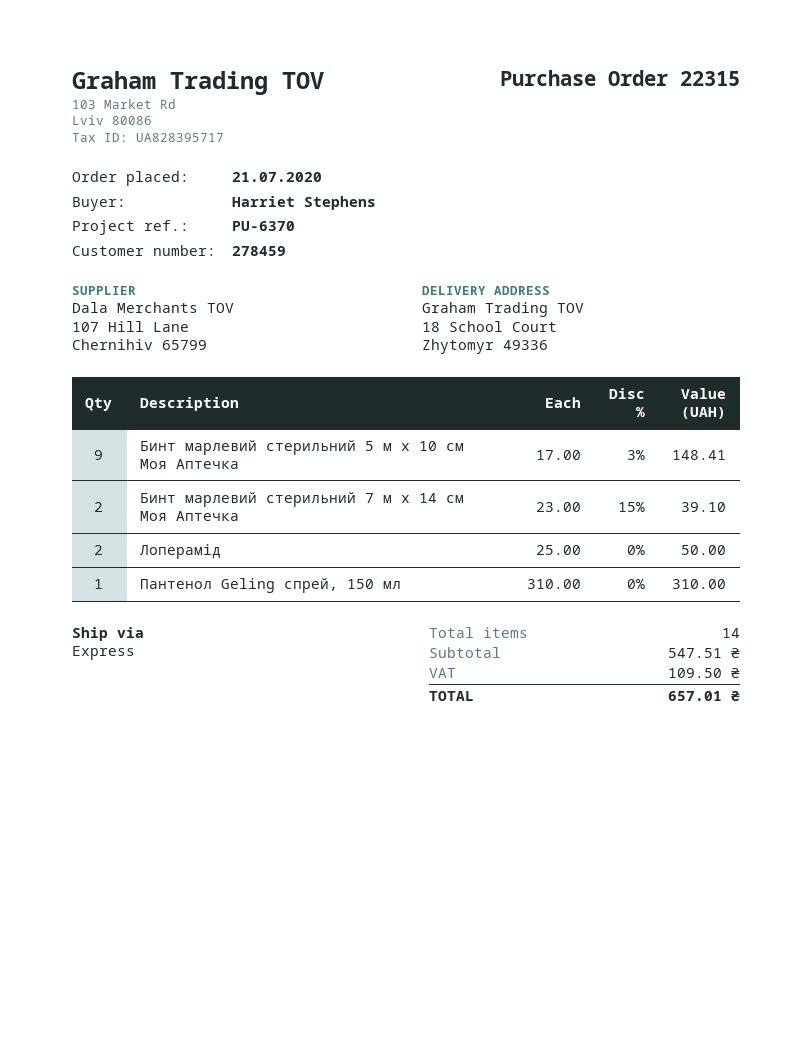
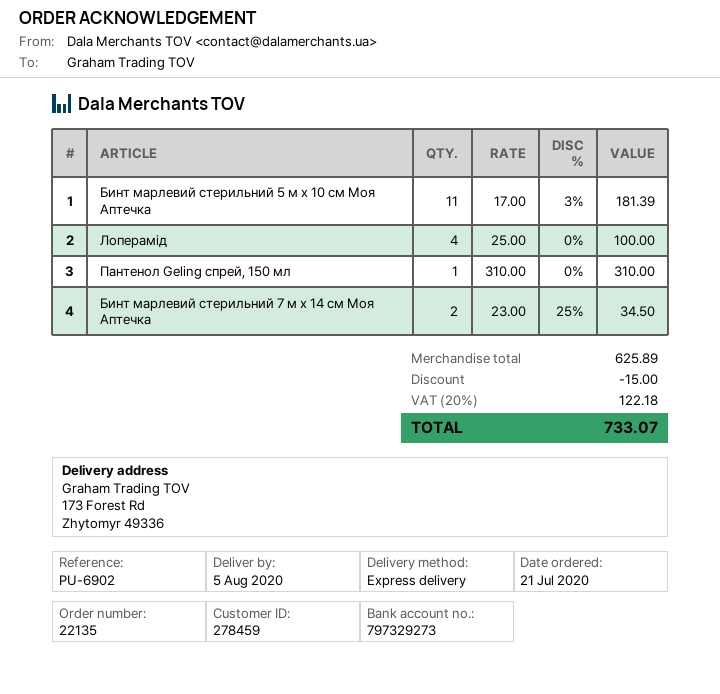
order number: 22315 -> 22135
reference: PU-6370 -> PU-6902
ship to: 18 School Court, Zhytomyr 49336 -> 173 Forest Rd, Zhytomyr 49336
Бинт марлевий стерильний 5 м х 10 см Моя Аптечка: 9 x 17.00 - 3% = 148.41 -> 11 x 17.00 - 3% = 181.39
Бинт марлевий стерильний 7 м х 14 см Моя Аптечка: 2 x 23.00 - 15% = 39.10 -> 2 x 23.00 - 25% = 34.50
Лоперамід: 2 x 25.00 = 50.00 -> 4 x 25.00 = 100.00
subtotal: 547.51 -> 625.89
discount: none -> 15.00
tax: 109.50 -> 122.18
total: 657.01 -> 733.07

